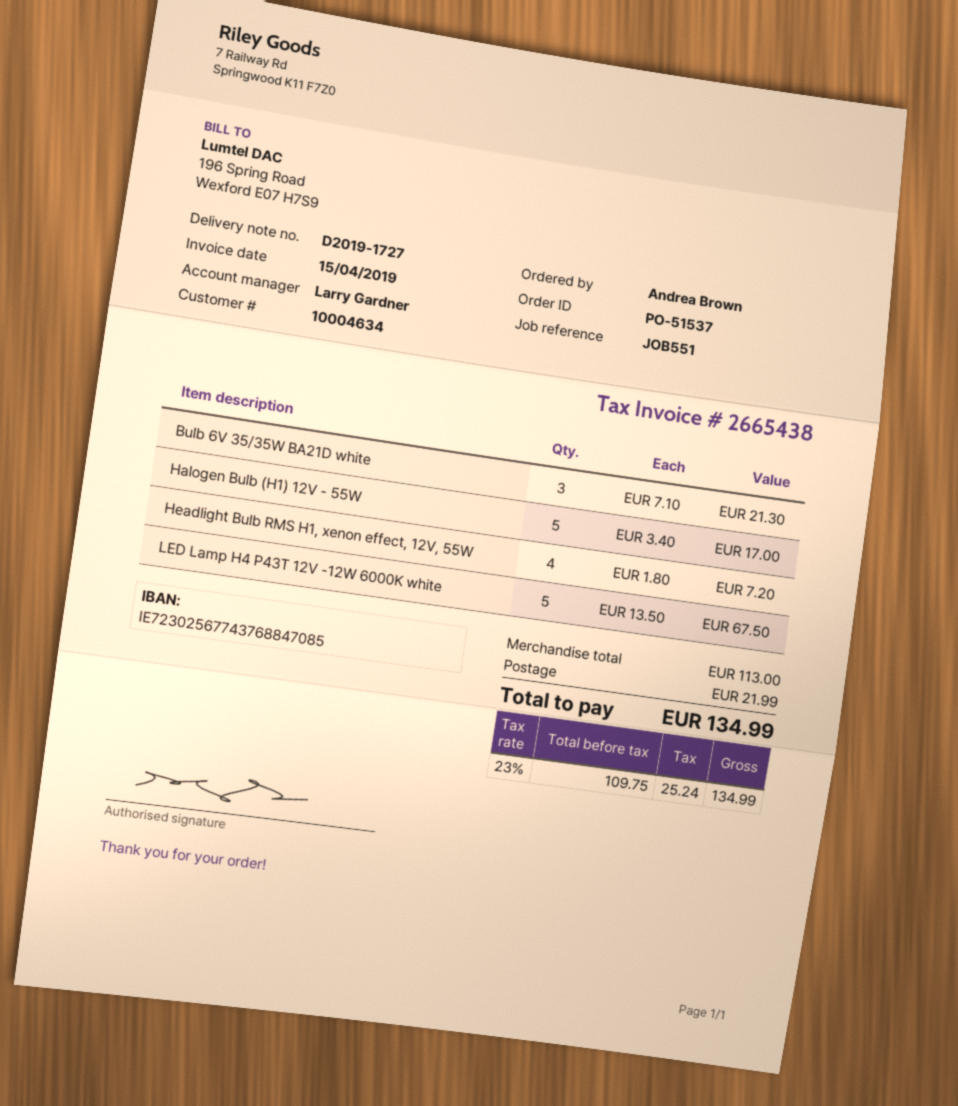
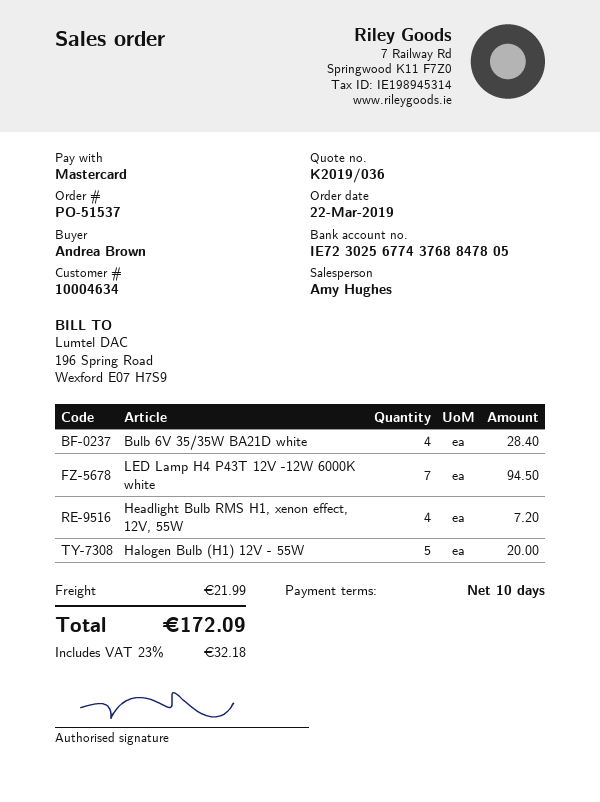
sales rep: Larry Gardner -> Amy Hughes
bank account: IE72302567743768847085 -> IE72302567743768847805
Bulb 6V 35/35W BA21D white: 3 for 21.30 -> 4 for 28.40
Halogen Bulb (H1) 12V - 55W: 5 for 17.00 -> 5 for 20.00
LED Lamp H4 P43T 12V -12W 6000K white: 5 for 67.50 -> 7 for 94.50
tax: 23% = 25.24 -> 23% = 32.18
total: 134.99 -> 172.09

